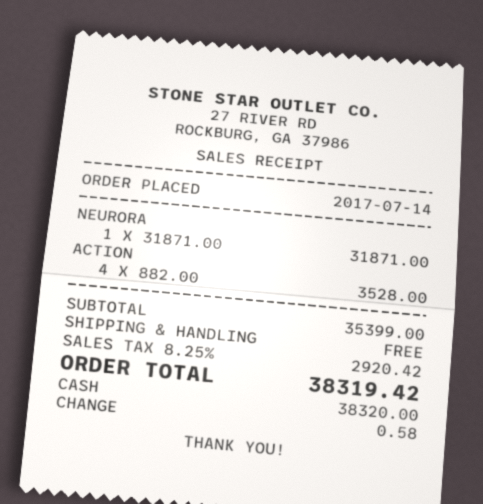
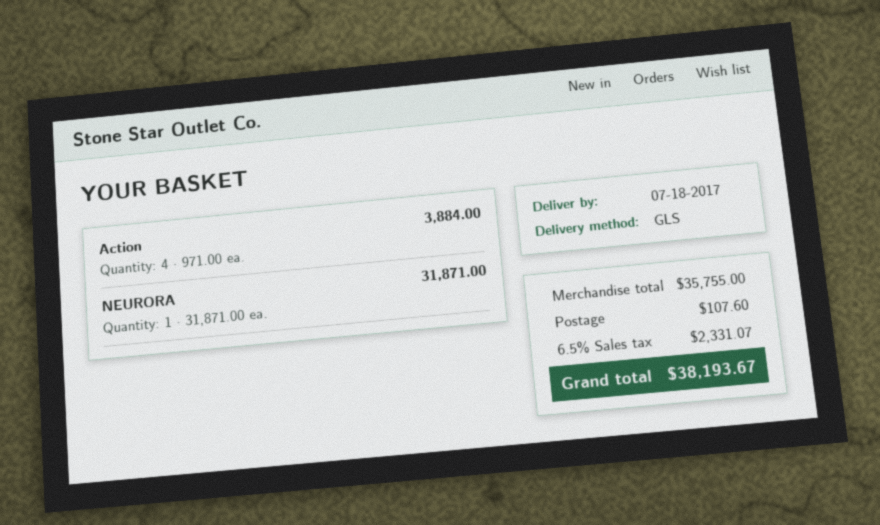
ACTION: 4 x 882.00 = 3528.00 -> 4 x 971.00 = 3884.00
subtotal: 35399.00 -> 35755.00
shipping: 0.00 -> 107.60
tax: 8.25% = 2920.42 -> 6.5% = 2331.07
total: 38319.42 -> 38193.67

